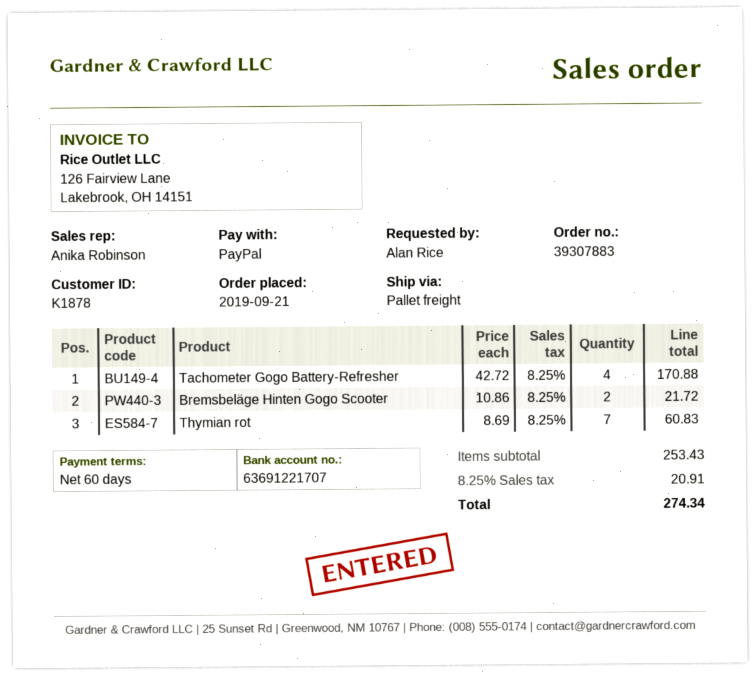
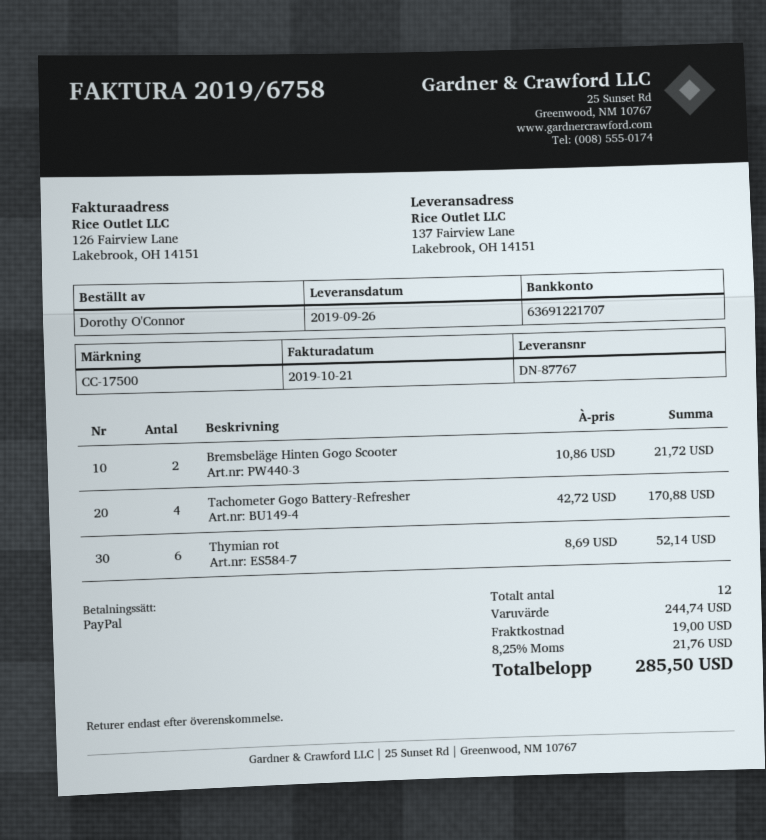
ordered by: Alan Rice -> Dorothy O'Connor
Thymian rot: 7 x 8.69 = 60.83 -> 6 x 8.69 = 52.14
subtotal: 253.43 -> 244.74
shipping: none -> 19.00
tax: 8.25% = 20.91 -> 8.25% = 21.76
total: 274.34 -> 285.50

